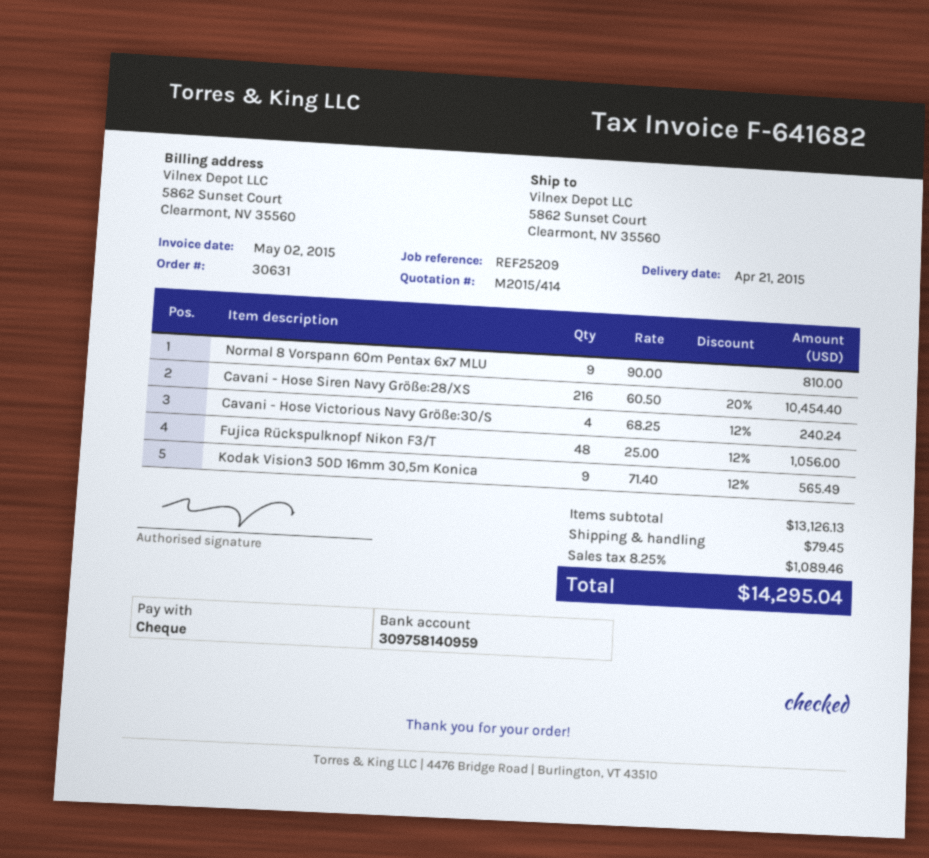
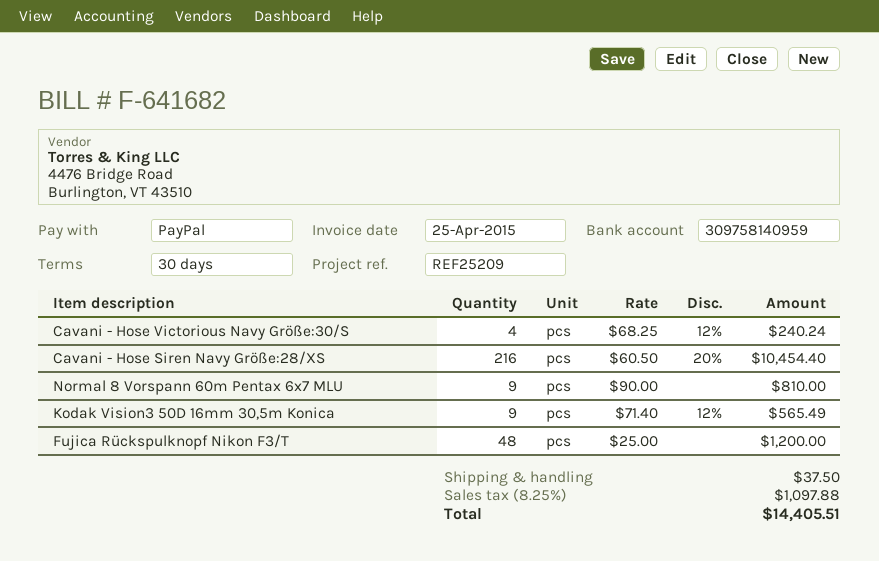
invoice date: 2015-05-02 -> 2015-04-25
payment method: cheque -> PayPal
Fujica Rückspulknopf Nikon F3/T: 48 x 25.00 - 12% = 1056.00 -> 48 x 25.00 = 1200.00
shipping: 79.45 -> 37.50
tax: 8.25% = 1089.46 -> 8.25% = 1097.88
total: 14295.04 -> 14405.51

